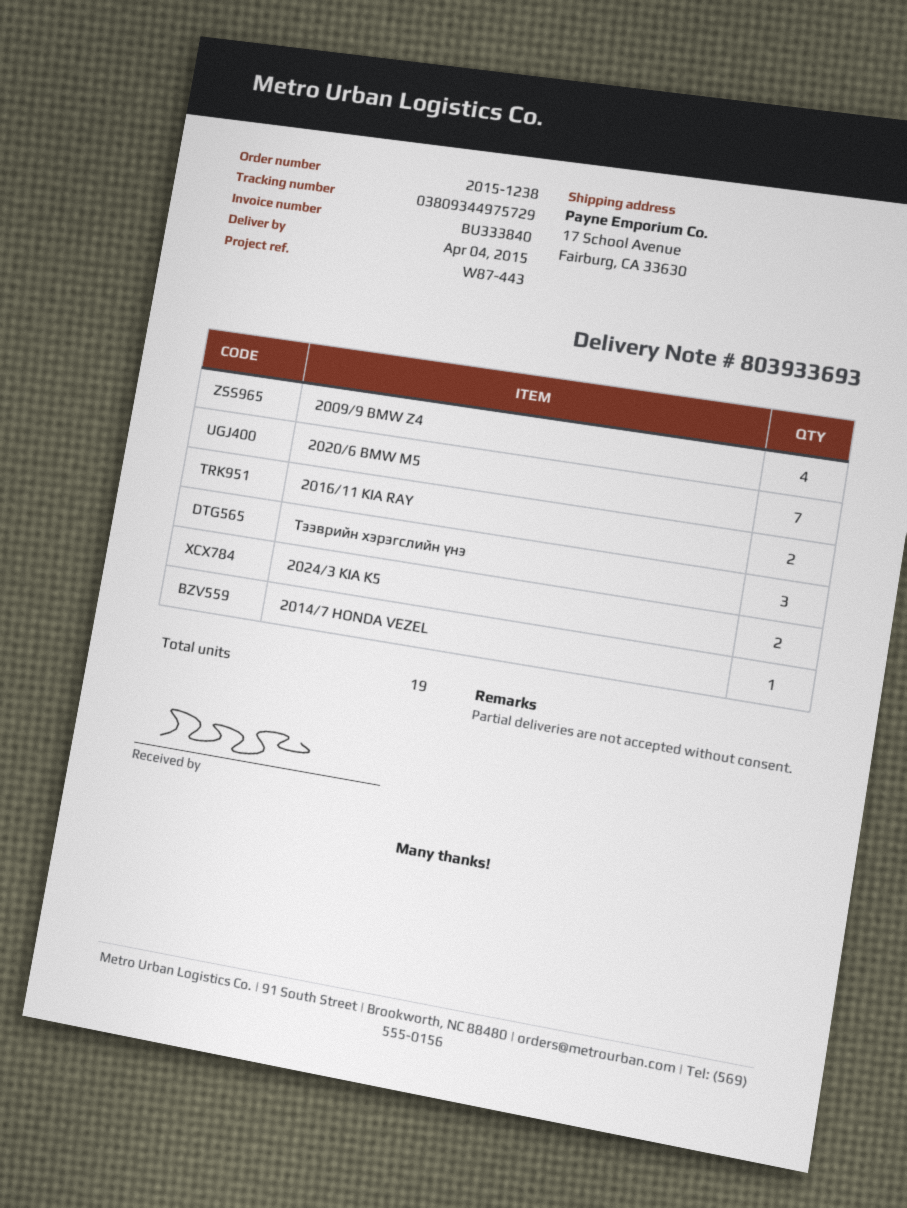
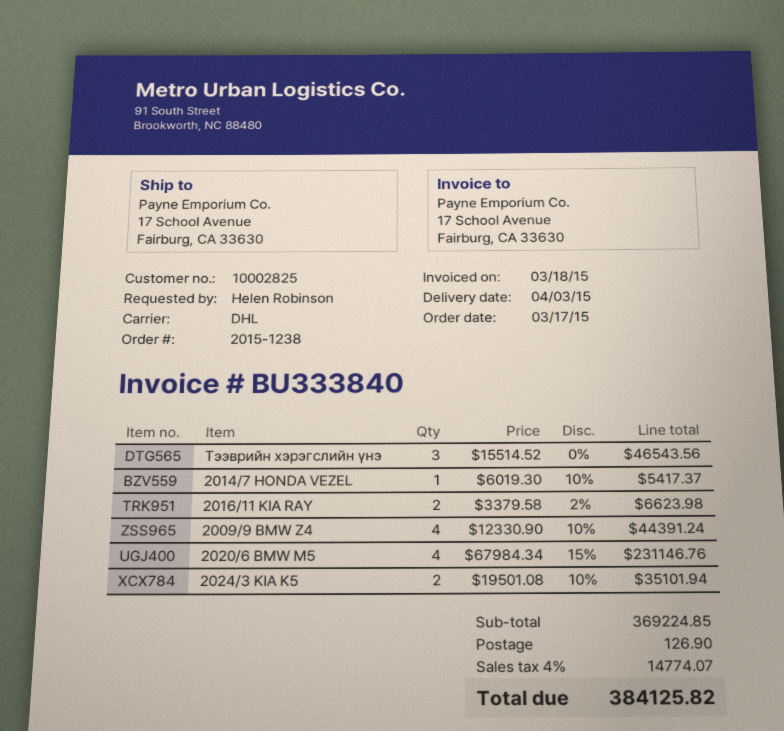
delivery date: 2015-04-04 -> 2015-04-03
2020/6 BMW M5: 7 -> 4

